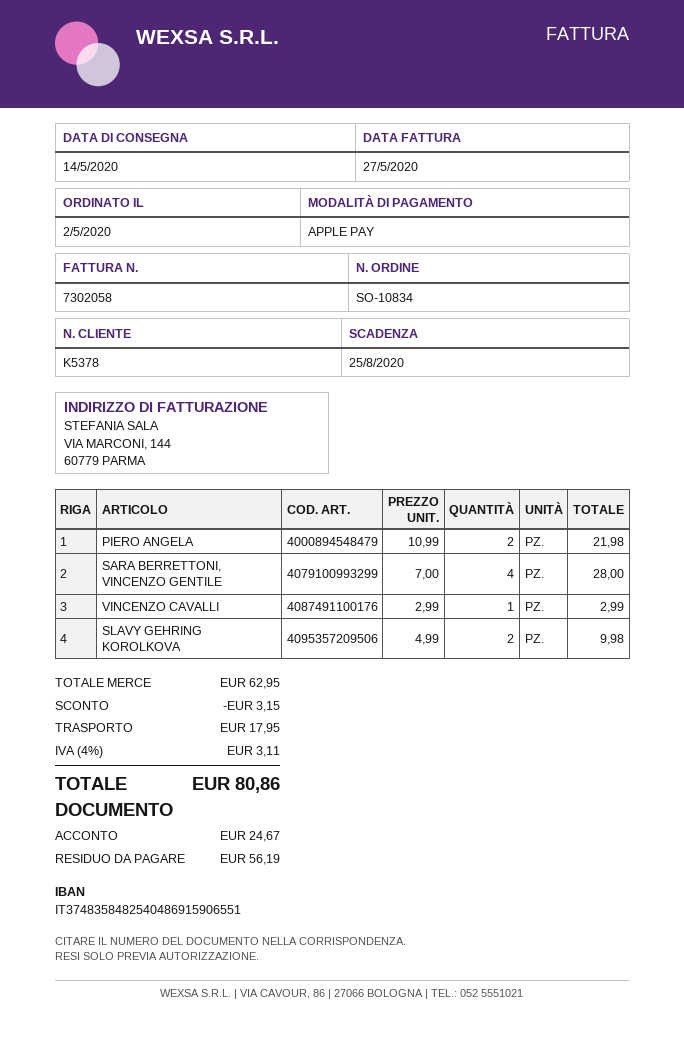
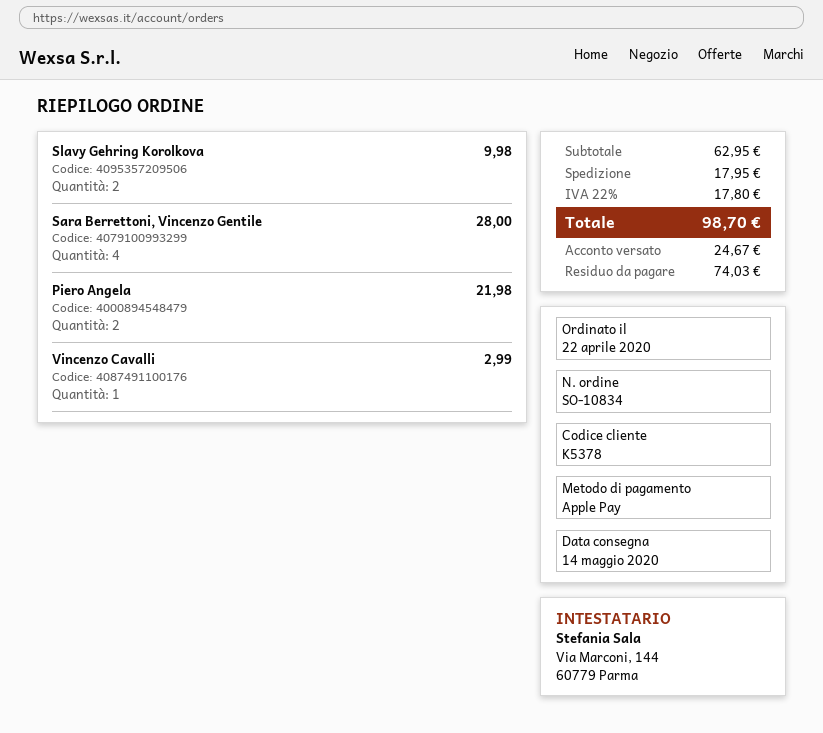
order date: 2020-05-02 -> 2020-04-22
discount: 3.15 -> none
tax: 4% = 3.11 -> 22% = 17.80
total: 80.86 -> 98.70
balance: 56.19 -> 74.03

